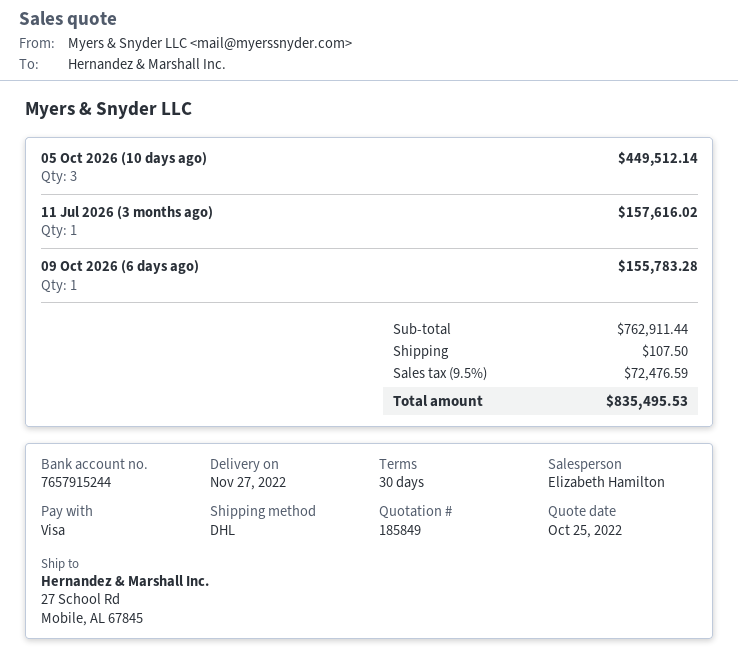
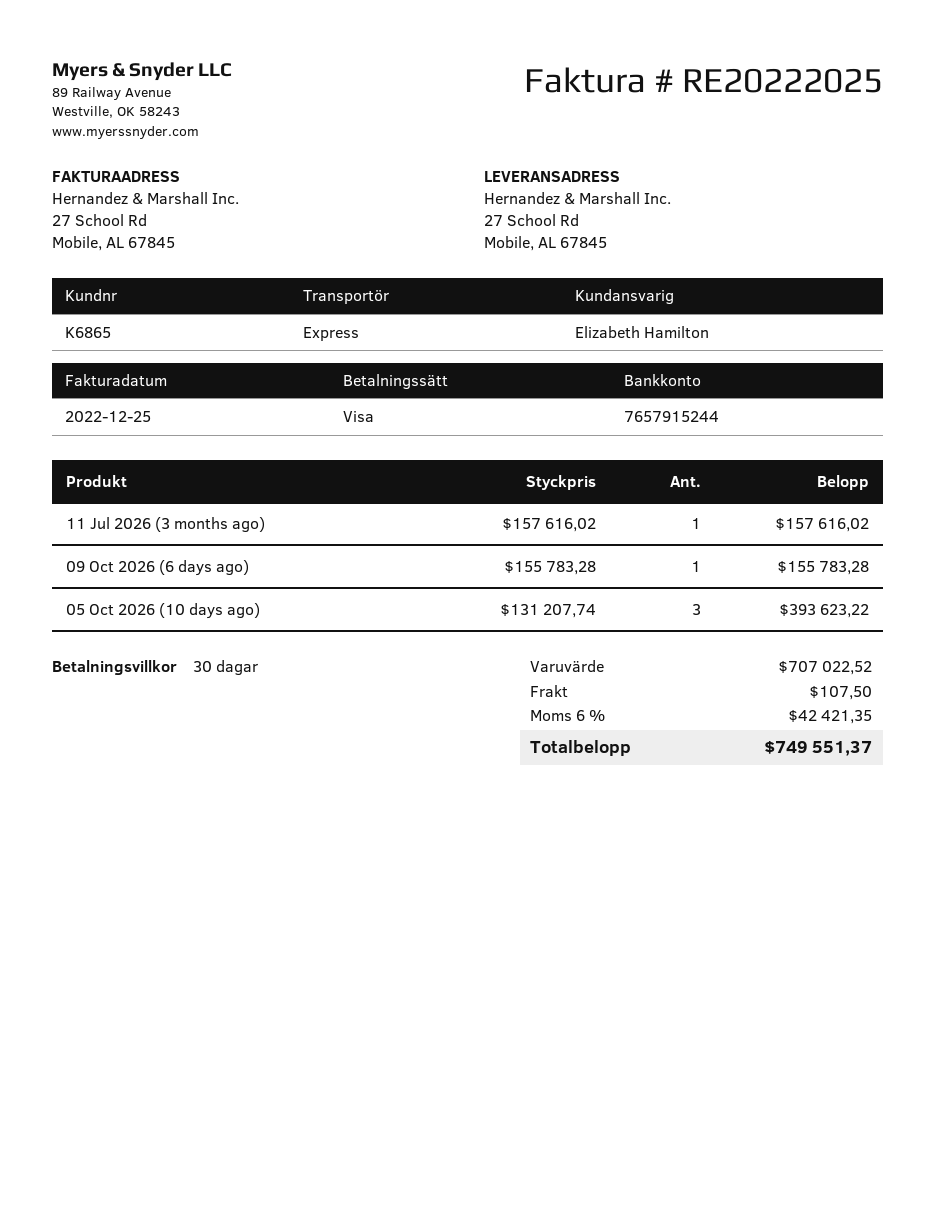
shipping method: DHL -> express
05 Oct 2026 (10 days ago): 3 for 449512.14 -> 3 for 393623.22
subtotal: 762911.44 -> 707022.52
tax: 9.5% = 72476.59 -> 6% = 42421.35
total: 835495.53 -> 749551.37

